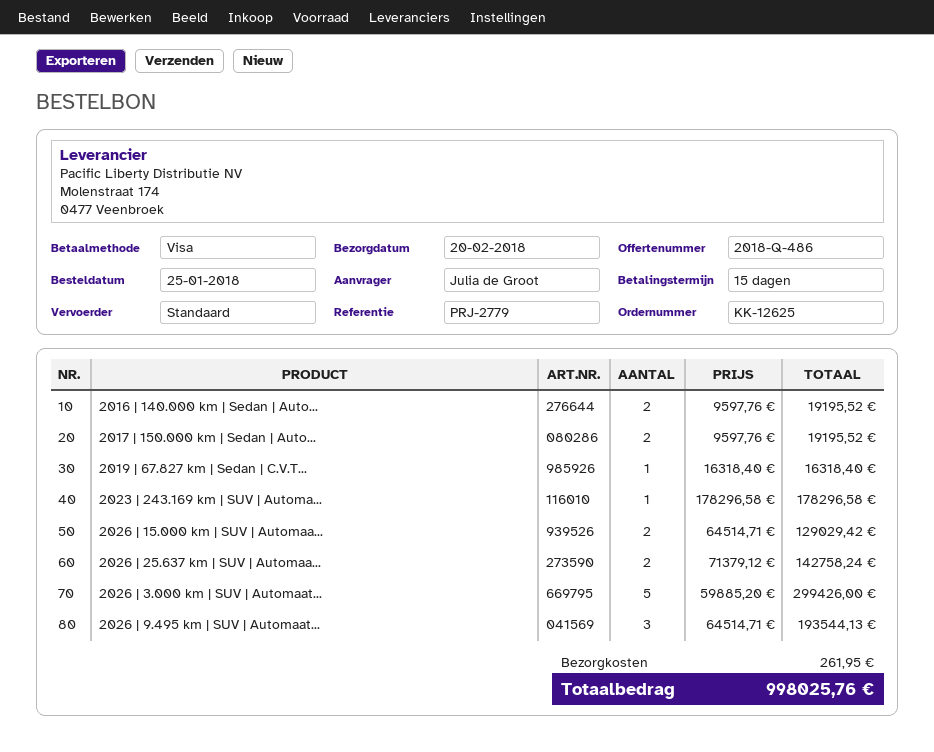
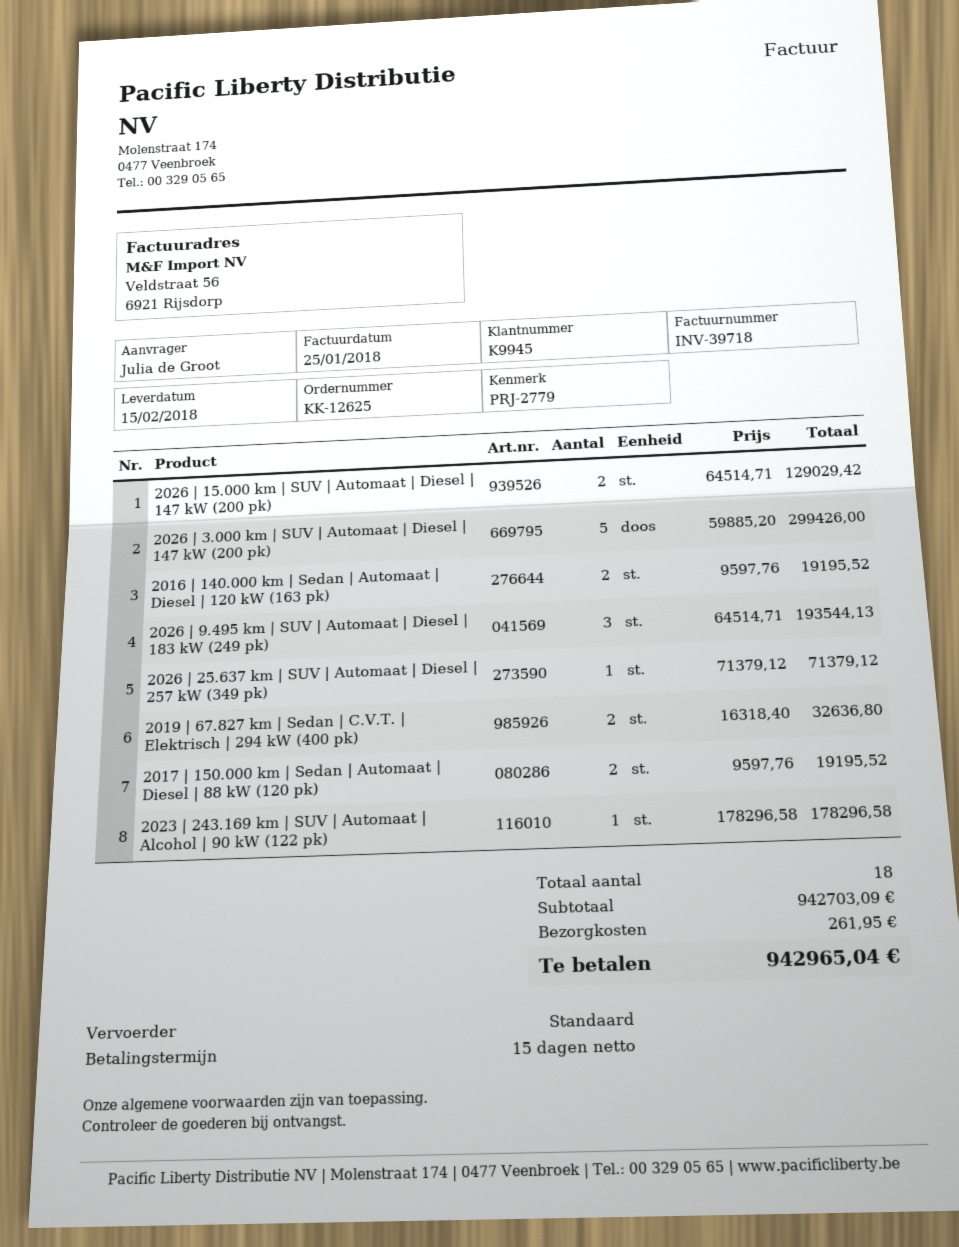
delivery date: 2018-02-20 -> 2018-02-15
2019 | 67.827 km | Sedan | C.V.T...: 1 x 16318.40 = 16318.40 -> 2 x 16318.40 = 32636.80
2026 | 25.637 km | SUV | Automaa...: 2 x 71379.12 = 142758.24 -> 1 x 71379.12 = 71379.12
total: 998025.76 -> 942965.04

